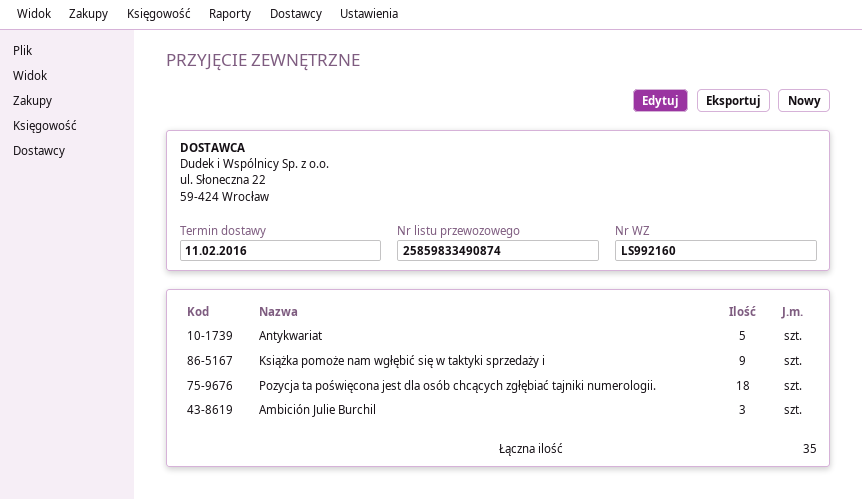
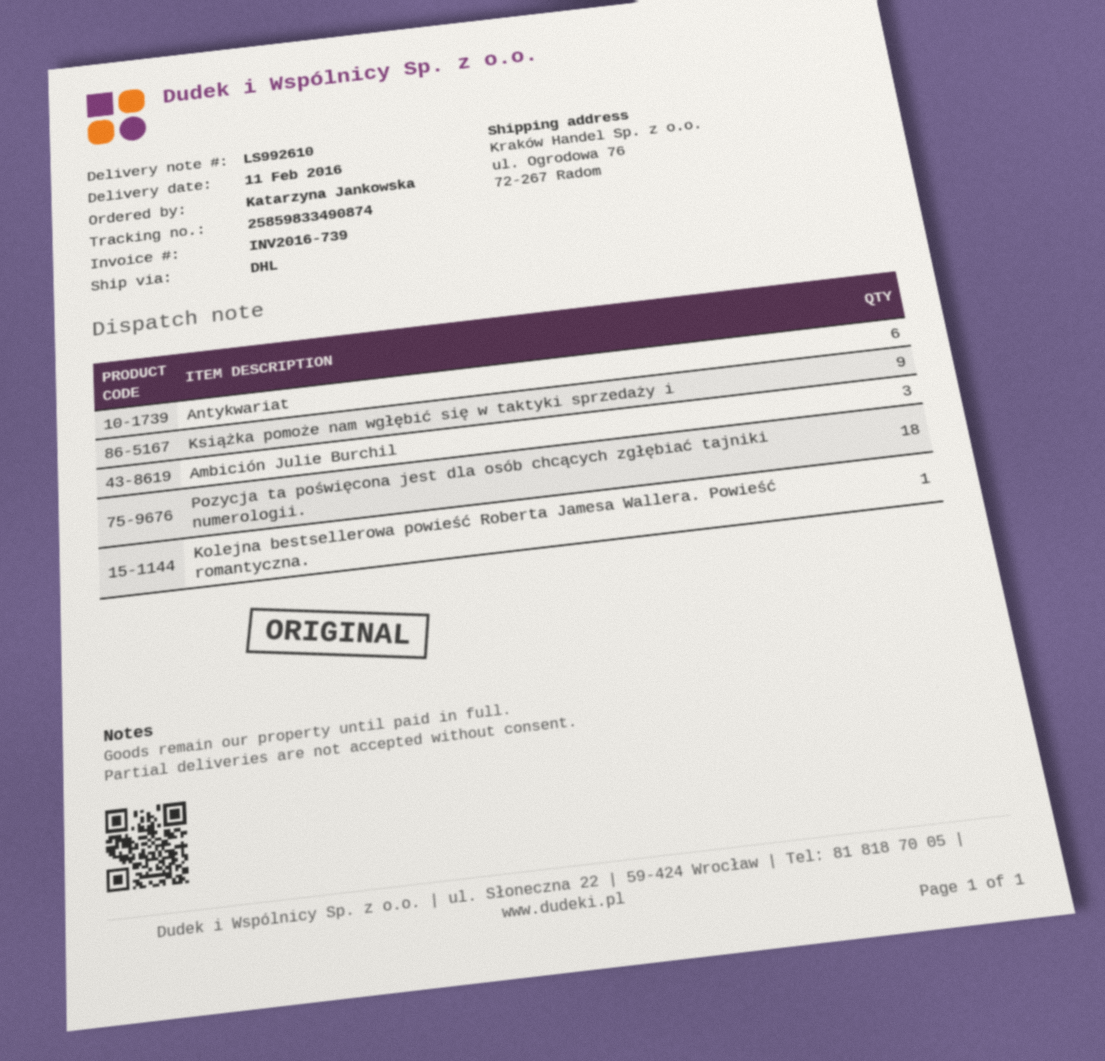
delivery note number: LS992160 -> LS992610
Antykwariat: 5 -> 6
Kolejna bestsellerowa powieść Roberta Jamesa Wallera. Powieść romantyczna.: none -> 1

